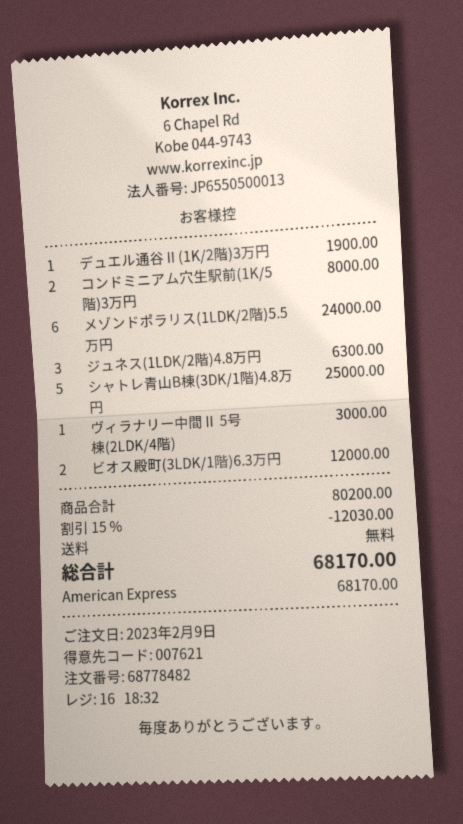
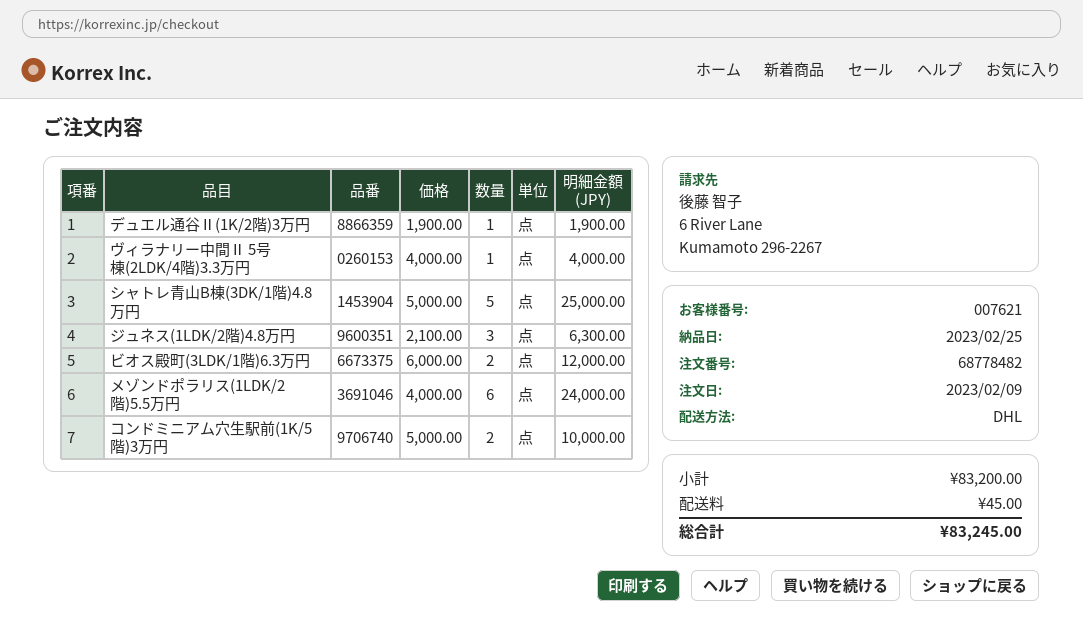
コンドミニアム穴生駅前(1K/5階)3万円: 2 for 8000.00 -> 2 for 10000.00
ヴィラナリー中間Ⅱ 5号棟(2LDK/4階): 1 for 3000.00 -> 1 for 4000.00
subtotal: 80200.00 -> 83200.00
discount: 15% = 12030.00 -> none
shipping: 0.00 -> 45.00
total: 68170.00 -> 83245.00

